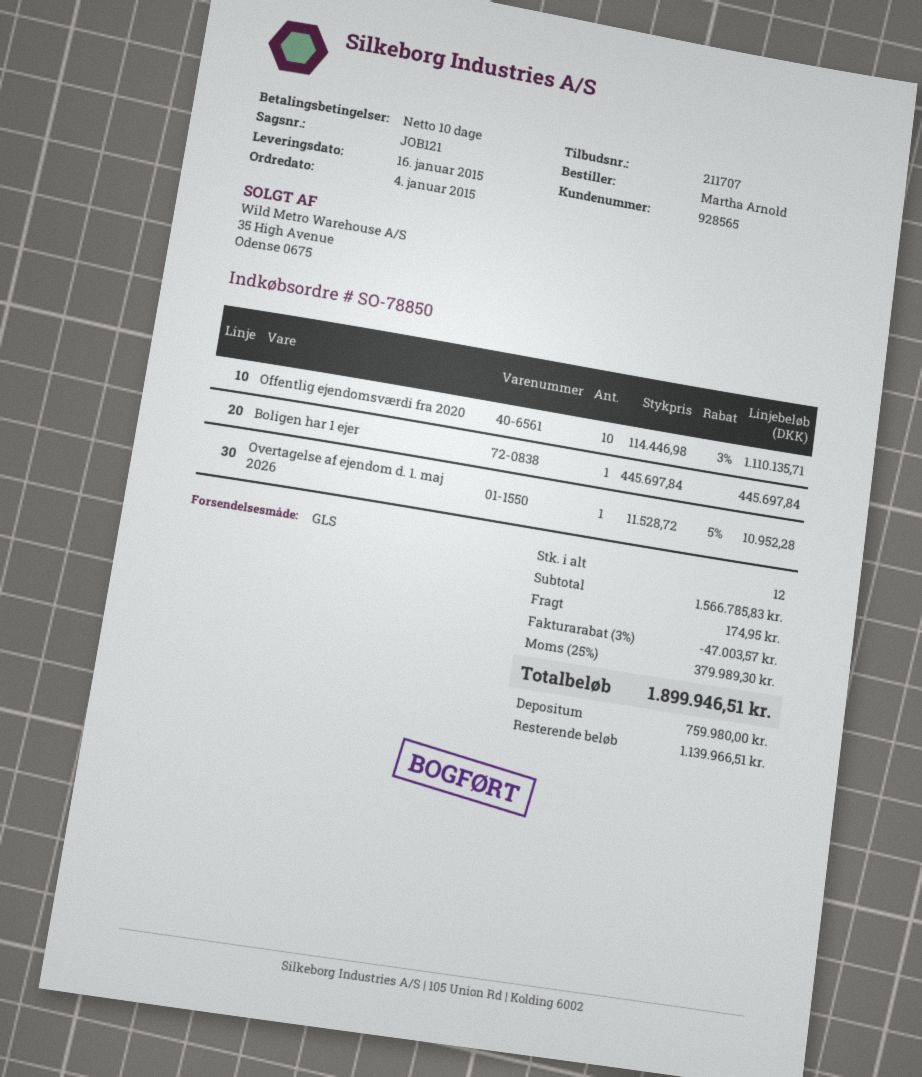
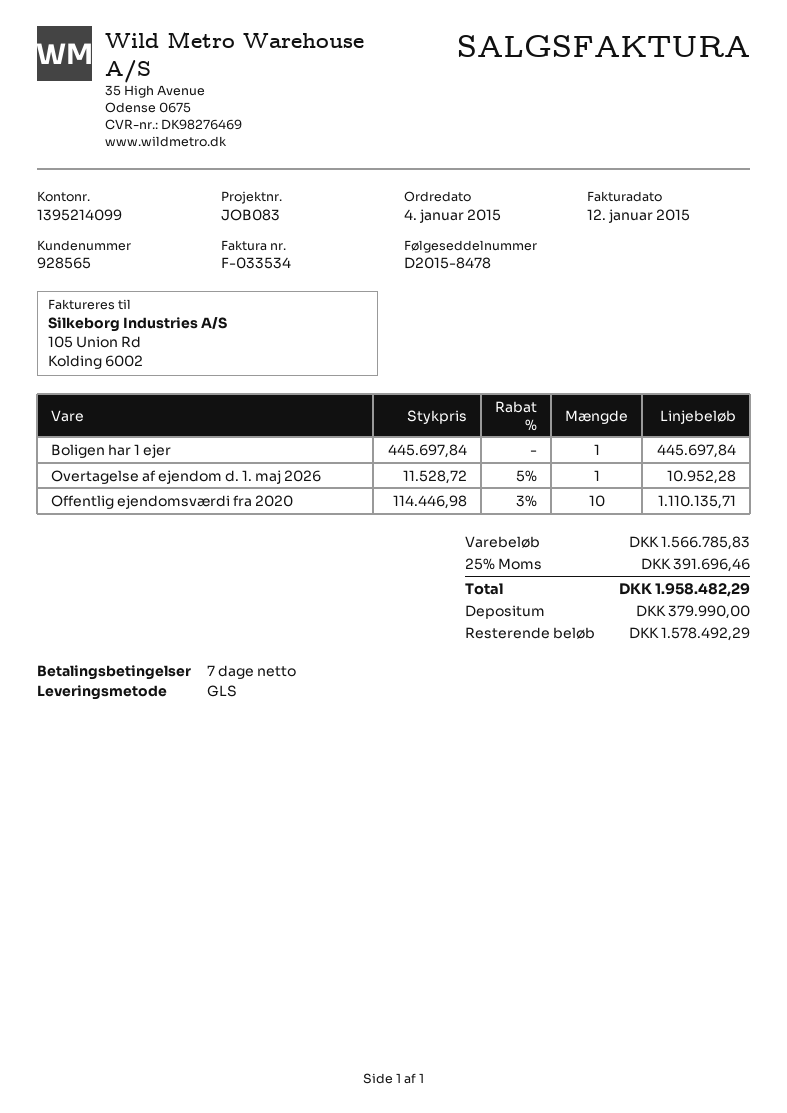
payment terms: 10 days -> 7 days
reference: JOB121 -> JOB083
discount: 3% = 47003.57 -> none
shipping: 174.95 -> none
tax: 25% = 379989.30 -> 25% = 391696.46
total: 1899946.51 -> 1958482.29
deposit: 759980.00 -> 379990.00
balance: 1139966.51 -> 1578492.29

